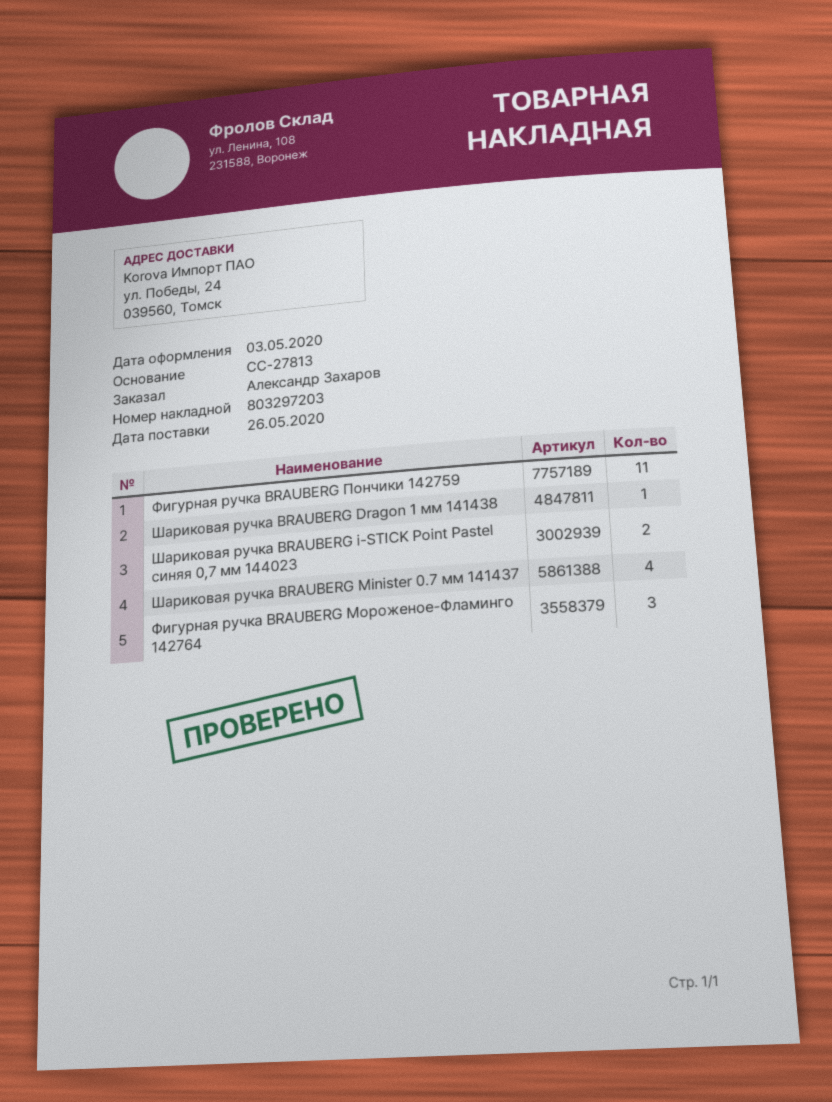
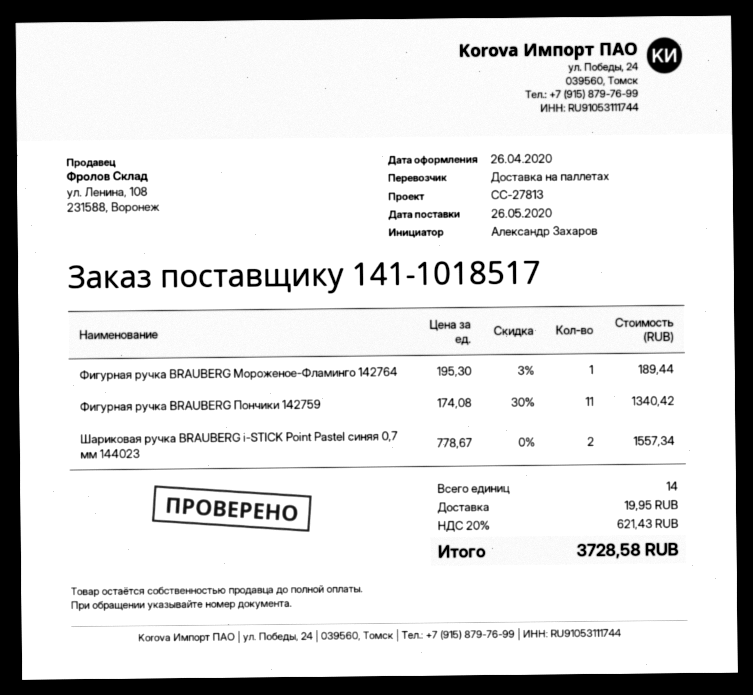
order date: 2020-05-03 -> 2020-04-26
Шариковая ручка BRAUBERG Dragon 1 мм 141438: 1 -> none
Шариковая ручка BRAUBERG Minister 0.7 мм 141437: 4 -> none
Фигурная ручка BRAUBERG Мороженое-Фламинго 142764: 3 -> 1

